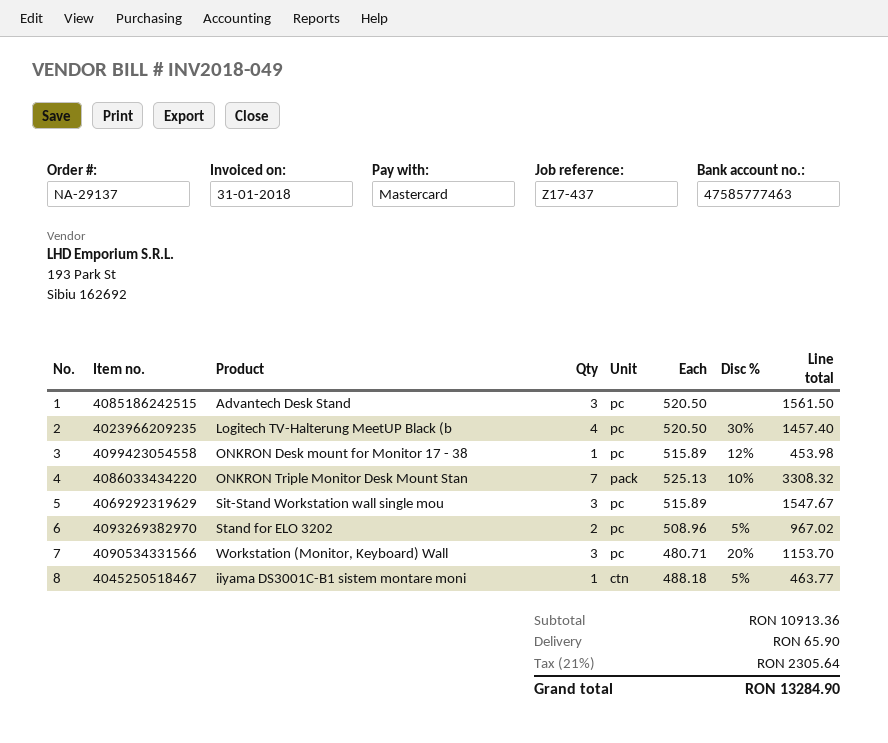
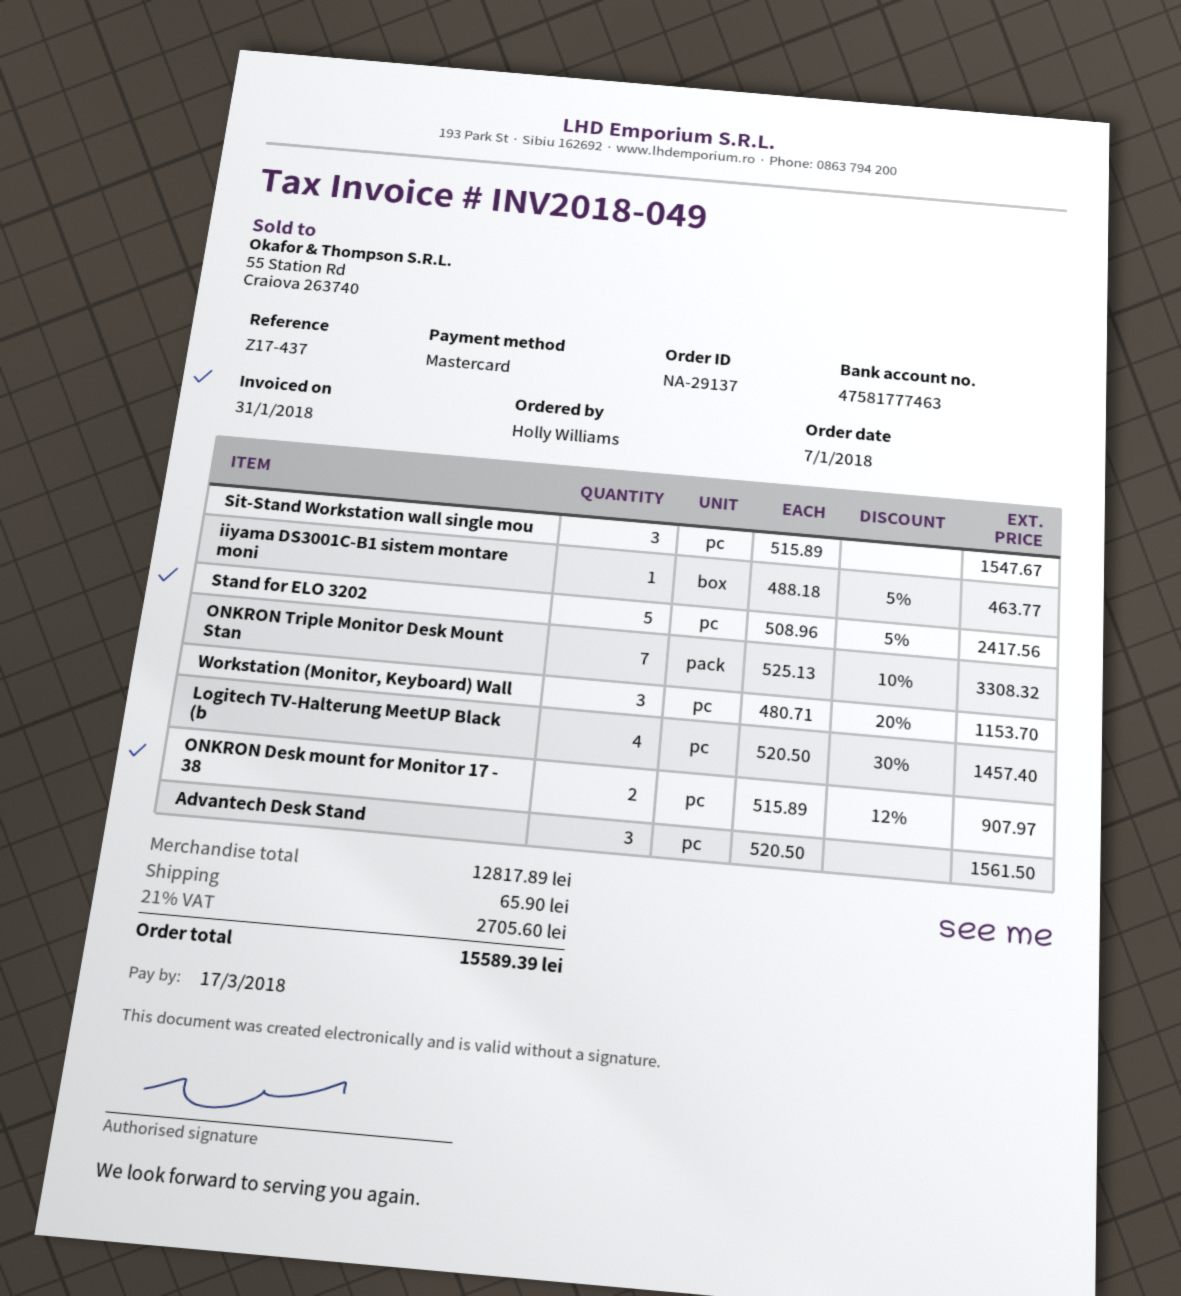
bank account: 47585777463 -> 47581777463
ONKRON Desk mount for Monitor 17 - 38: 1 x 515.89 - 12% = 453.98 -> 2 x 515.89 - 12% = 907.97
Stand for ELO 3202: 2 x 508.96 - 5% = 967.02 -> 5 x 508.96 - 5% = 2417.56
subtotal: 10913.36 -> 12817.89
tax: 21% = 2305.64 -> 21% = 2705.60
total: 13284.90 -> 15589.39

